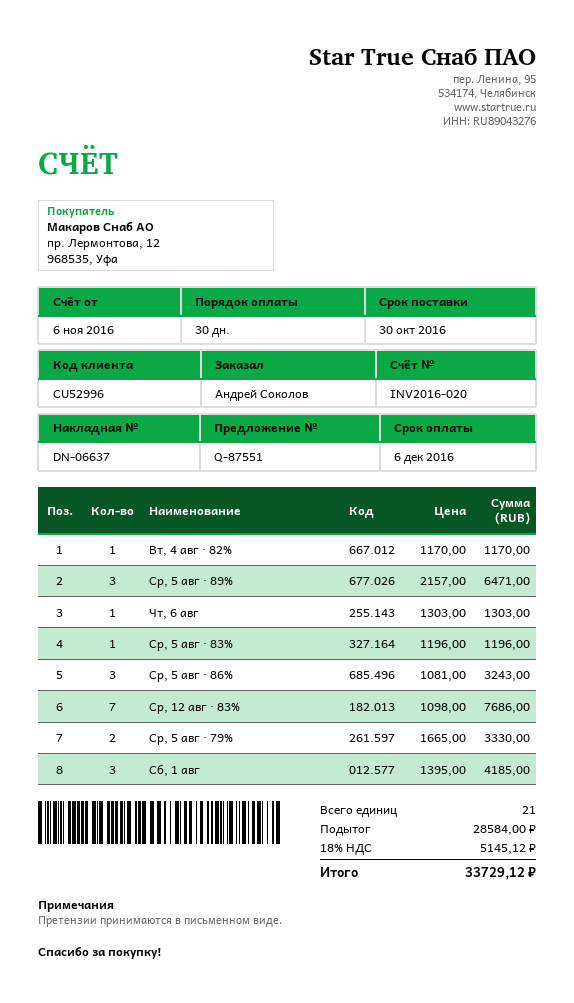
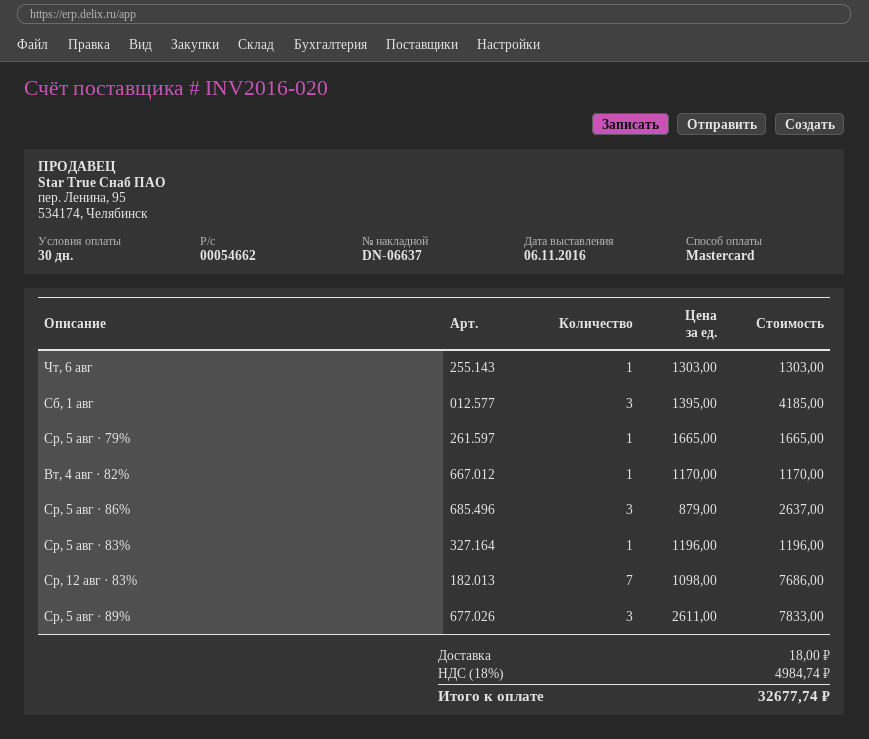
Ср, 5 авг · 89%: 3 x 2157.00 = 6471.00 -> 3 x 2611.00 = 7833.00
Ср, 5 авг · 86%: 3 x 1081.00 = 3243.00 -> 3 x 879.00 = 2637.00
Ср, 5 авг · 79%: 2 x 1665.00 = 3330.00 -> 1 x 1665.00 = 1665.00
shipping: none -> 18.00
tax: 18% = 5145.12 -> 18% = 4984.74
total: 33729.12 -> 32677.74

